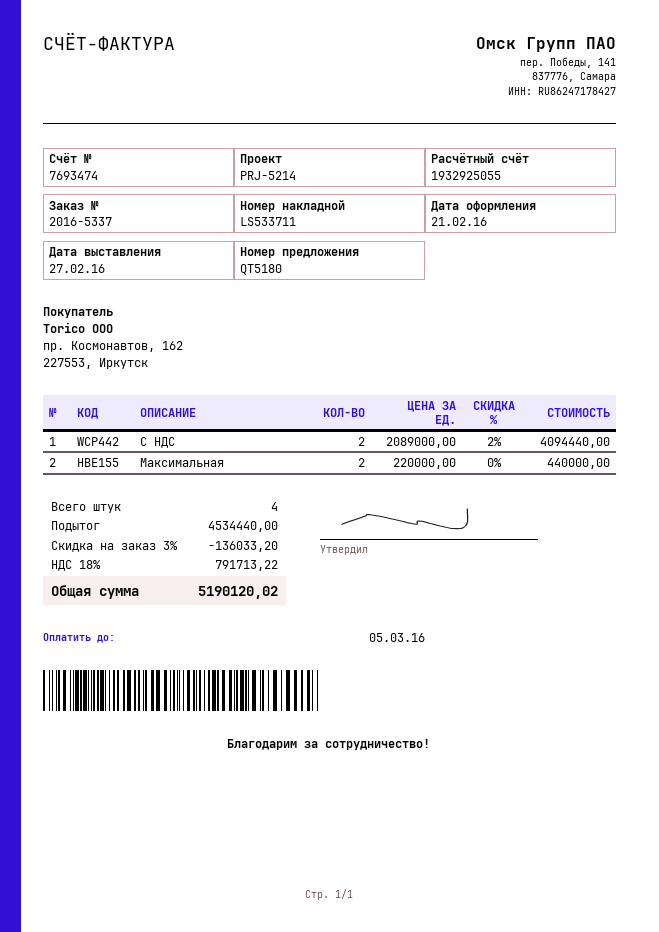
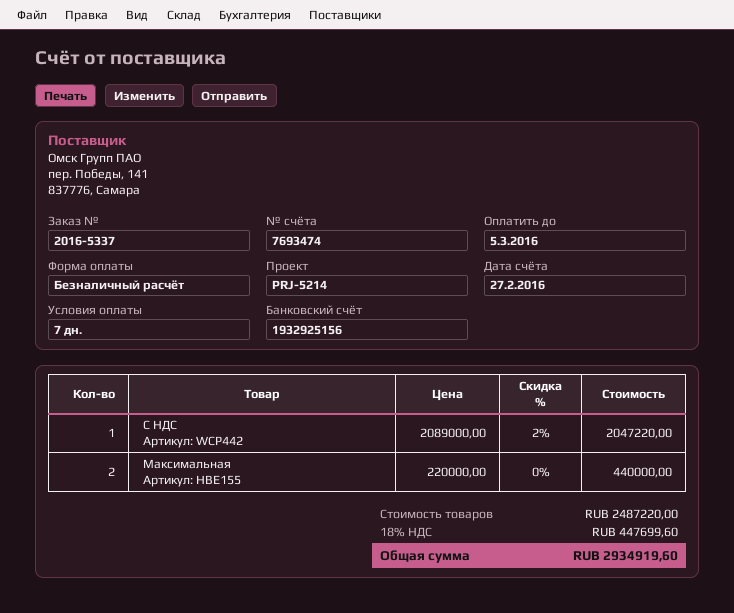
bank account: 1932925055 -> 1932925156
С НДС: 2 x 2089000.00 - 2% = 4094440.00 -> 1 x 2089000.00 - 2% = 2047220.00
subtotal: 4534440.00 -> 2487220.00
discount: 3% = 136033.20 -> none
tax: 18% = 791713.22 -> 18% = 447699.60
total: 5190120.02 -> 2934919.60

